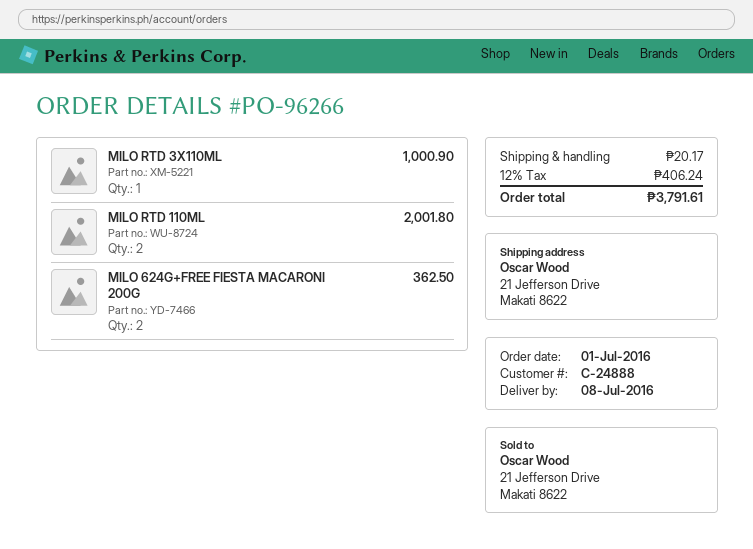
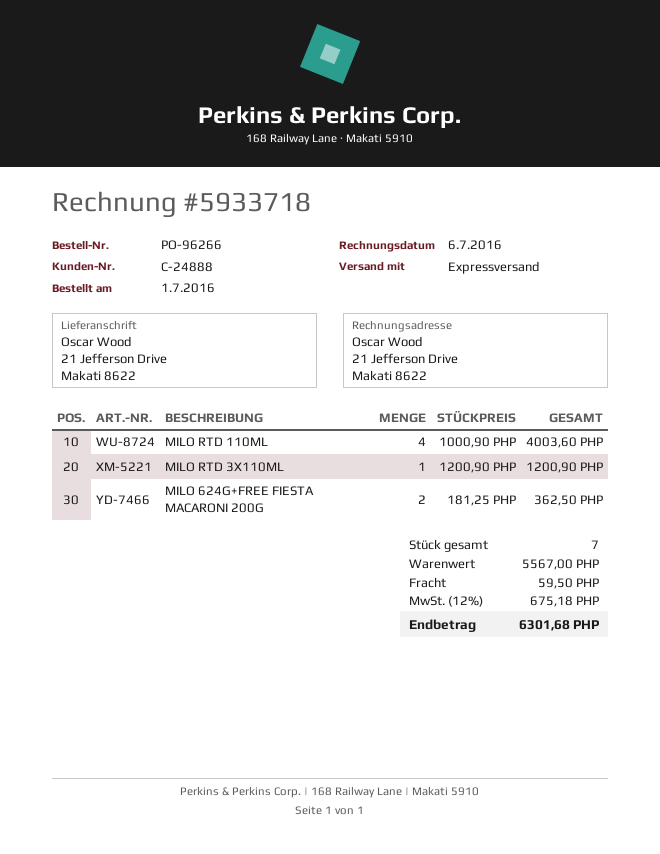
MILO RTD 3X110ML: 1 for 1000.90 -> 1 for 1200.90
MILO RTD 110ML: 2 for 2001.80 -> 4 for 4003.60
shipping: 20.17 -> 59.50
tax: 12% = 406.24 -> 12% = 675.18
total: 3791.61 -> 6301.68

